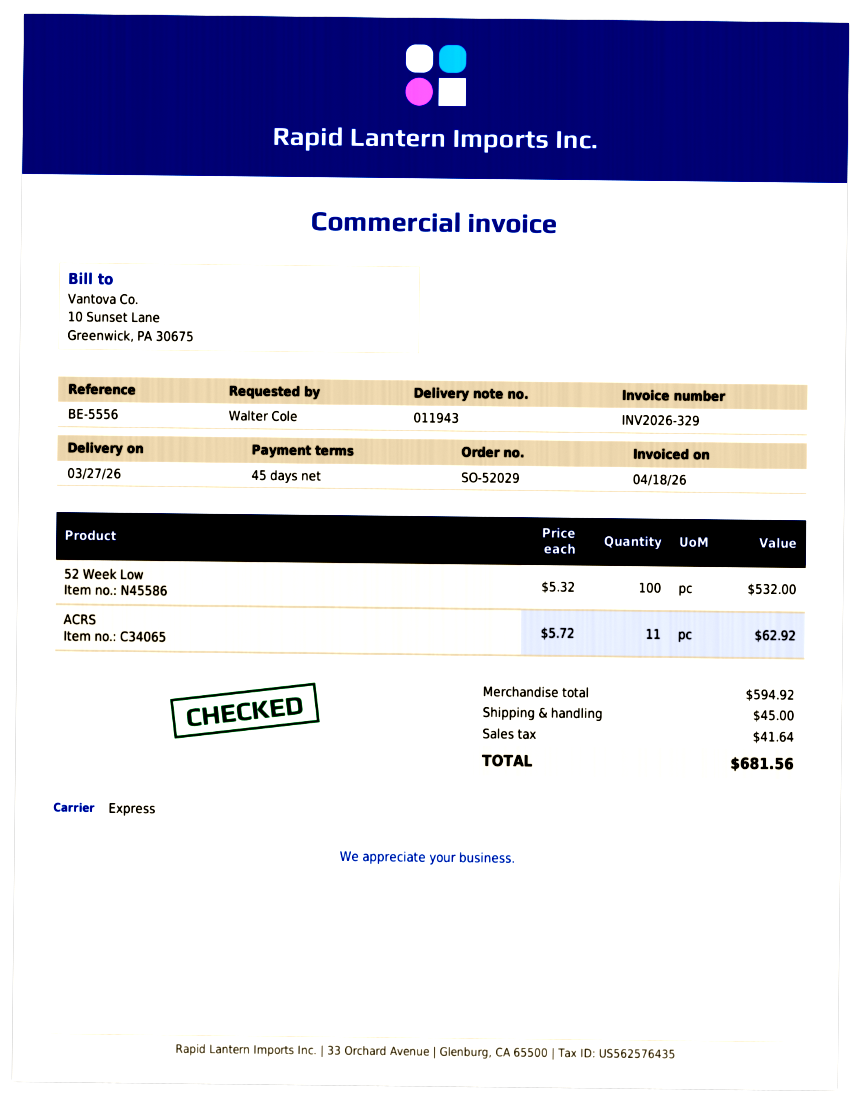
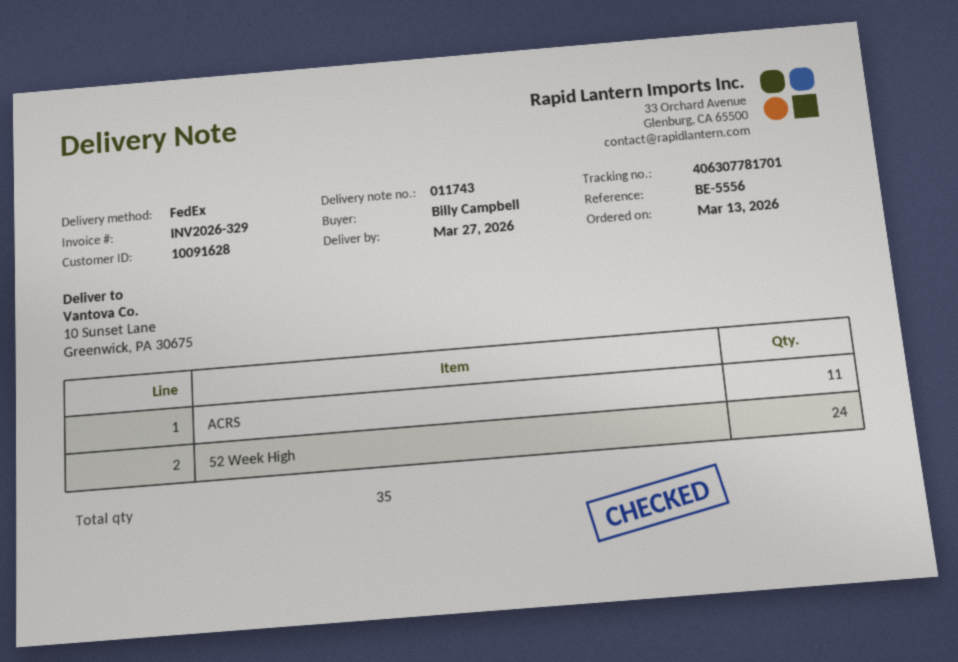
delivery note number: 011943 -> 011743
ordered by: Walter Cole -> Billy Campbell
shipping method: express -> FedEx
52 Week Low: 100 -> none
52 Week High: none -> 24

